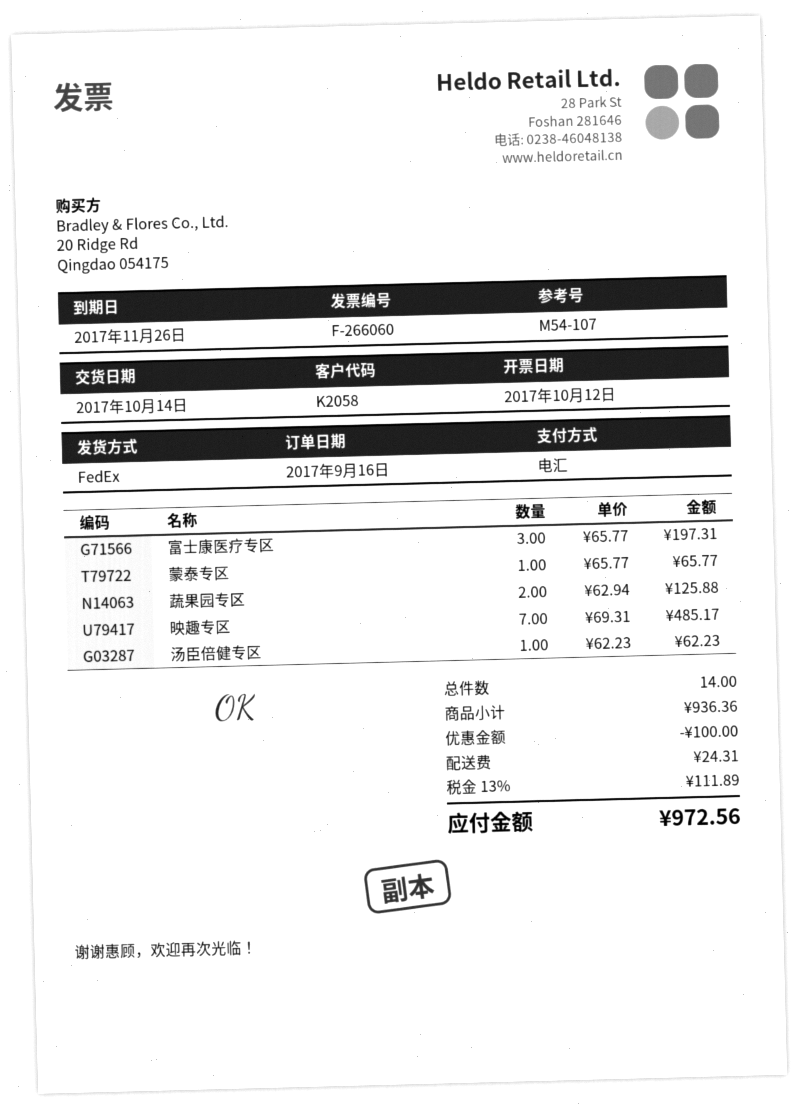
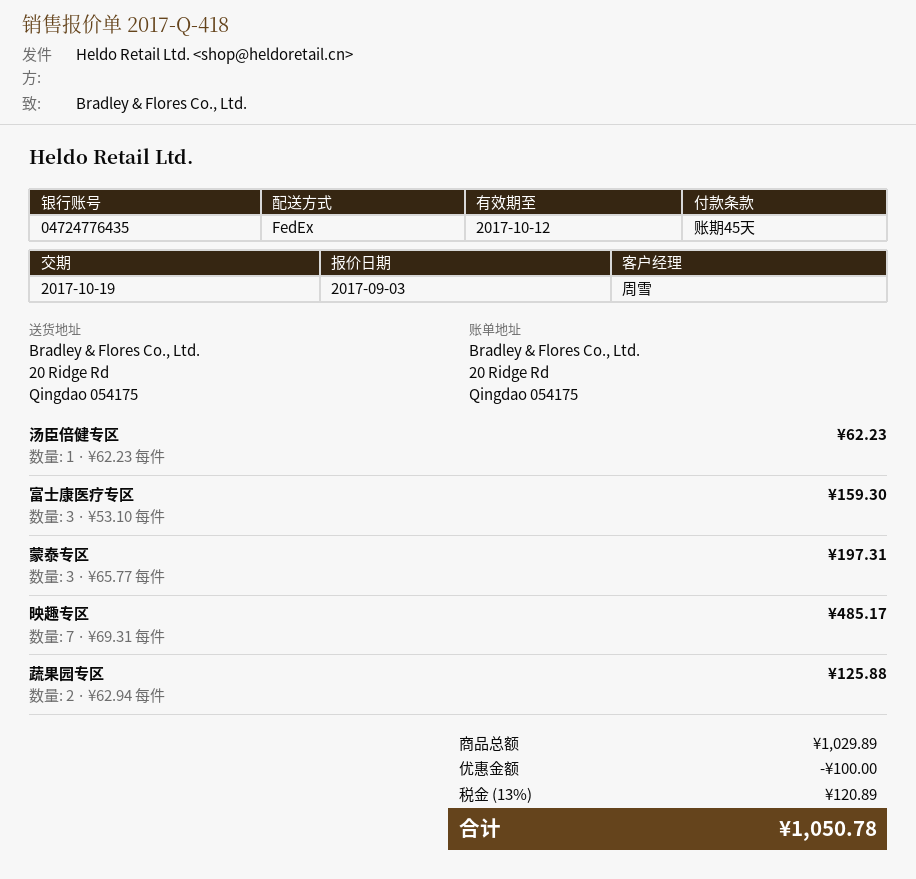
delivery date: 2017-10-14 -> 2017-10-19
富士康医疗专区: 3 x 65.77 = 197.31 -> 3 x 53.10 = 159.30
蒙泰专区: 1 x 65.77 = 65.77 -> 3 x 65.77 = 197.31
subtotal: 936.36 -> 1029.89
shipping: 24.31 -> none
tax: 13% = 111.89 -> 13% = 120.89
total: 972.56 -> 1050.78

